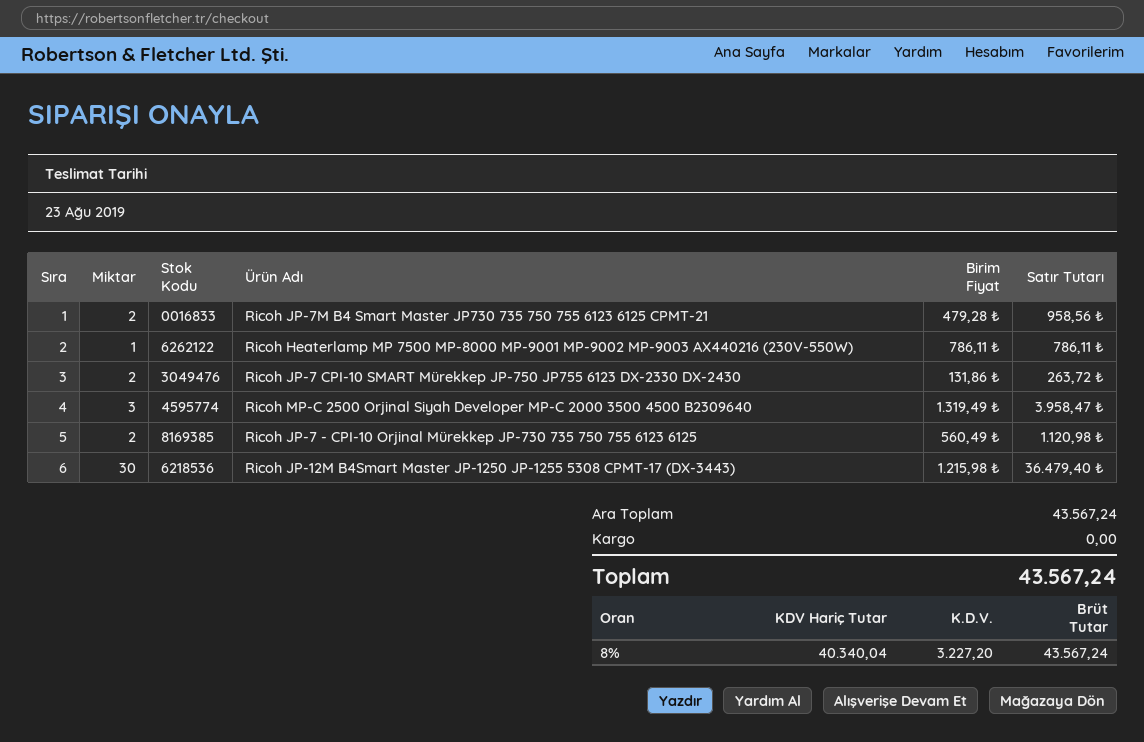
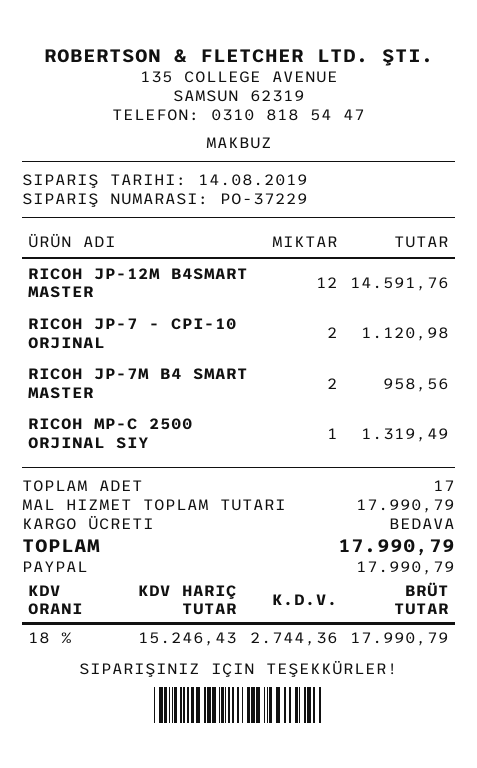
Ricoh Heaterlamp MP 7500 MP-8000 MP-9001 MP-9002 MP-9003 AX440216 (230V-550W): 1 for 786.11 -> none
Ricoh JP-7 CPI-10 SMART Mürekkep JP-750 JP755 6123 DX-2330 DX-2430: 2 for 263.72 -> none
Ricoh MP-C 2500 Orjinal Siyah Developer MP-C 2000 3500 4500 B2309640: 3 for 3958.47 -> 1 for 1319.49
Ricoh JP-12M B4Smart Master JP-1250 JP-1255 5308 CPMT-17 (DX-3443): 30 for 36479.40 -> 12 for 14591.76
subtotal: 43567.24 -> 17990.79
net: 40340.04 -> 15246.43
tax: 8% = 3227.20 -> 18% = 2744.36
total: 43567.24 -> 17990.79

